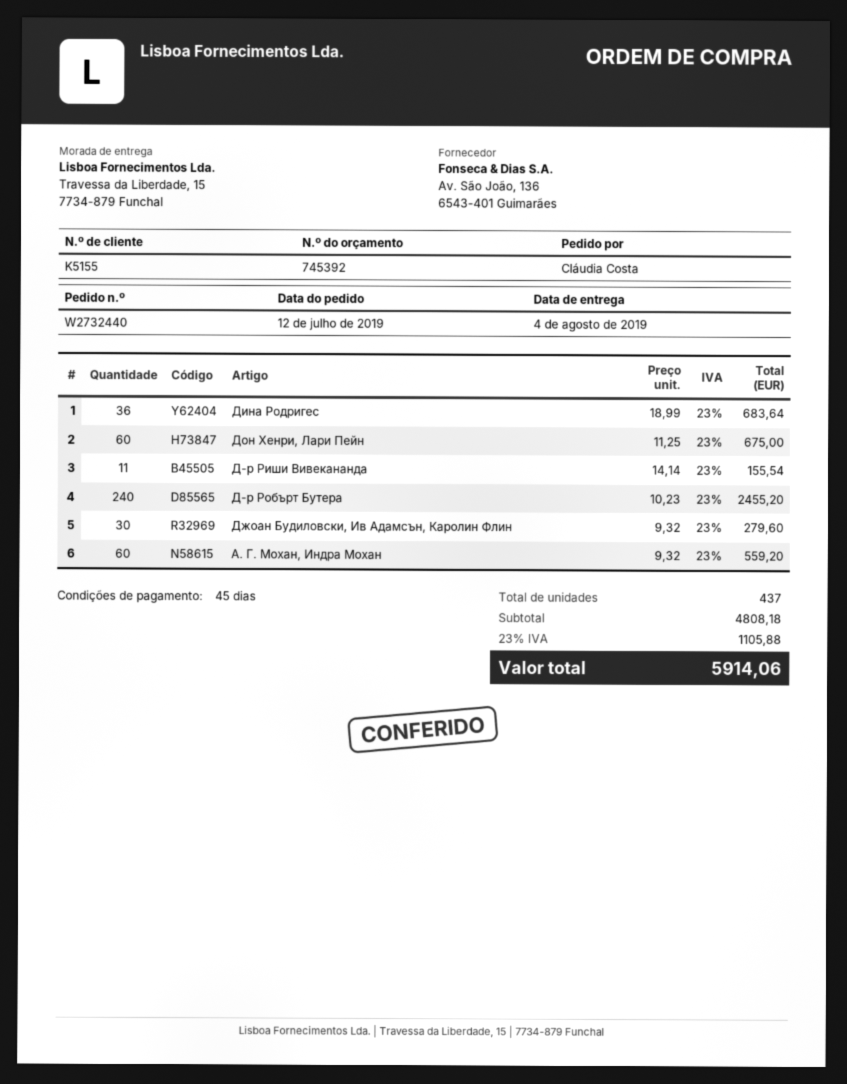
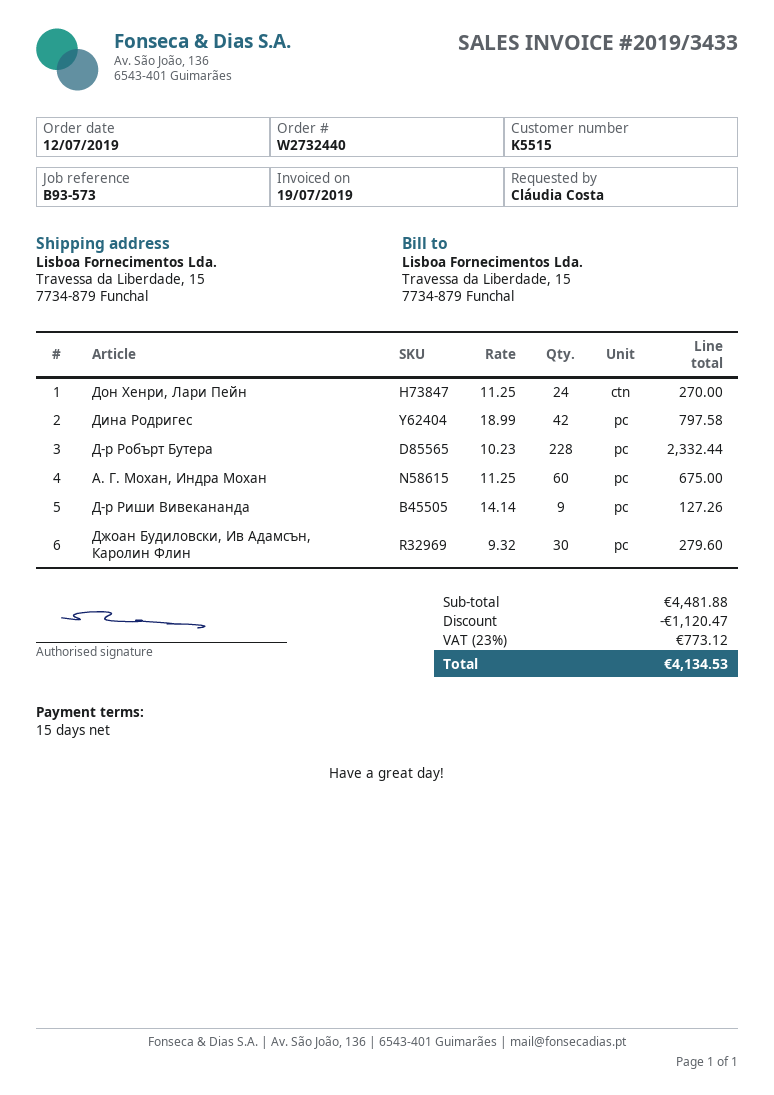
payment terms: 45 days -> 15 days
customer number: K5155 -> K5515
Дина Родригес: 36 x 18.99 = 683.64 -> 42 x 18.99 = 797.58
Дон Хенри, Лари Пейн: 60 x 11.25 = 675.00 -> 24 x 11.25 = 270.00
Д-р Риши Вивекананда: 11 x 14.14 = 155.54 -> 9 x 14.14 = 127.26
Д-р Робърт Бутера: 240 x 10.23 = 2455.20 -> 228 x 10.23 = 2332.44
А. Г. Мохан, Индра Мохан: 60 x 9.32 = 559.20 -> 60 x 11.25 = 675.00
subtotal: 4808.18 -> 4481.88
discount: none -> 1120.47
tax: 23% = 1105.88 -> 23% = 773.12
total: 5914.06 -> 4134.53

